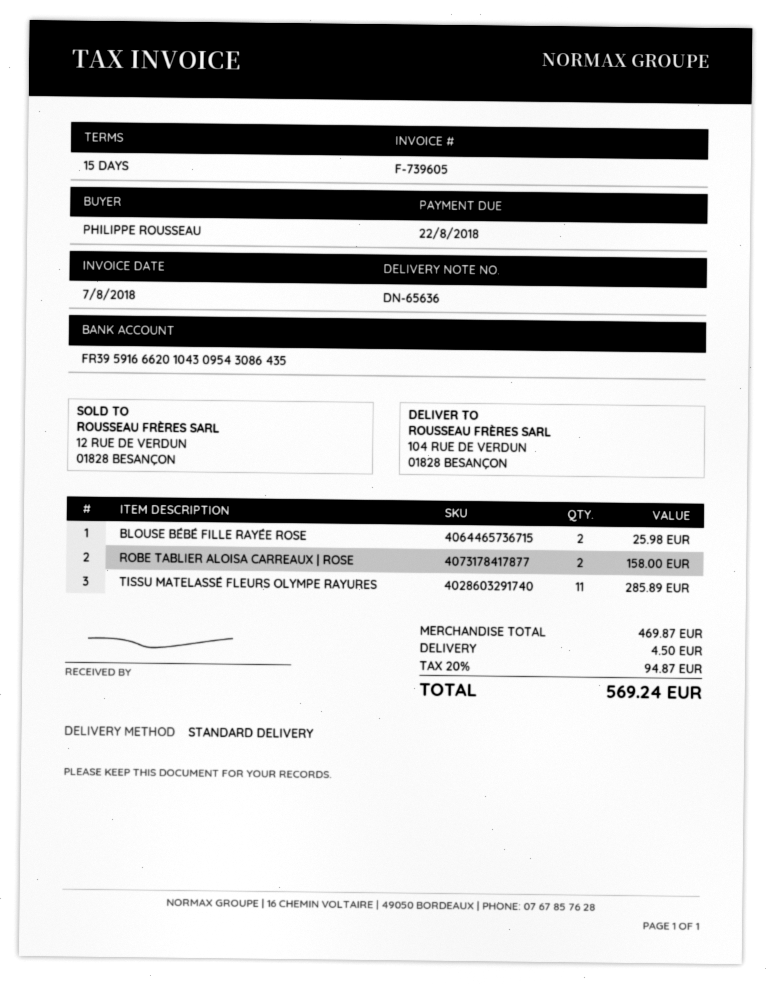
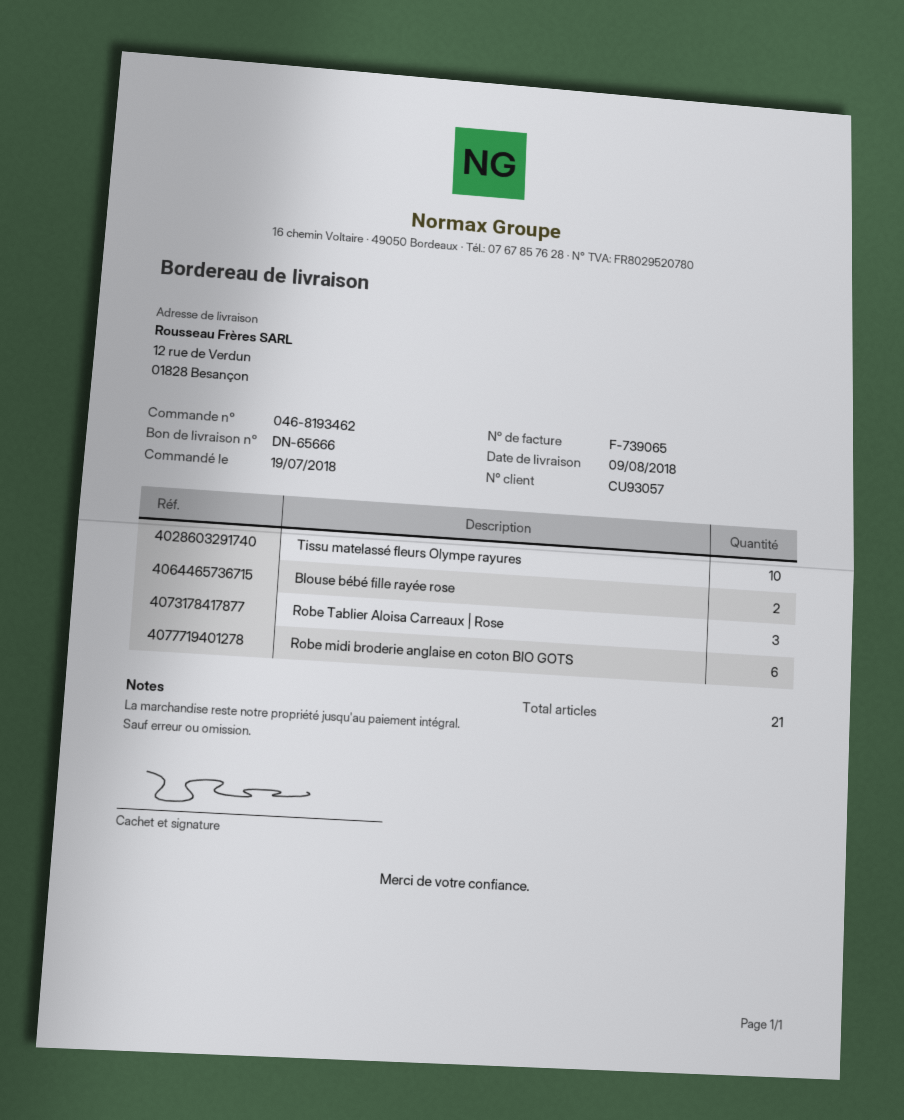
delivery note number: DN-65636 -> DN-65666
invoice number: F-739605 -> F-739065
ship to: 104 RUE DE VERDUN, 01828 BESANÇON -> 12 rue de Verdun, 01828 Besançon
ROBE TABLIER ALOISA CARREAUX | ROSE: 2 -> 3
TISSU MATELASSÉ FLEURS OLYMPE RAYURES: 11 -> 10
Robe midi broderie anglaise en coton BIO GOTS: none -> 6

